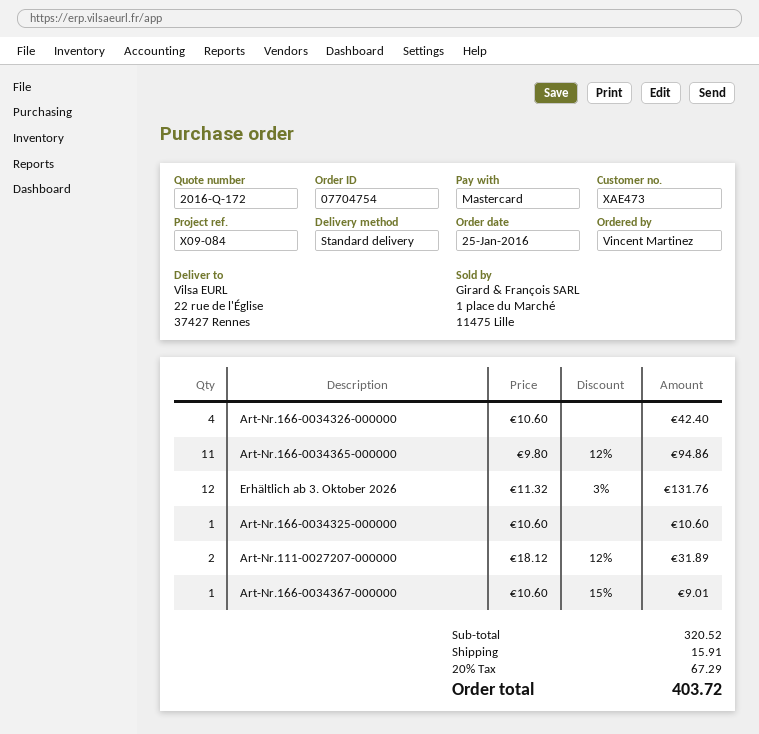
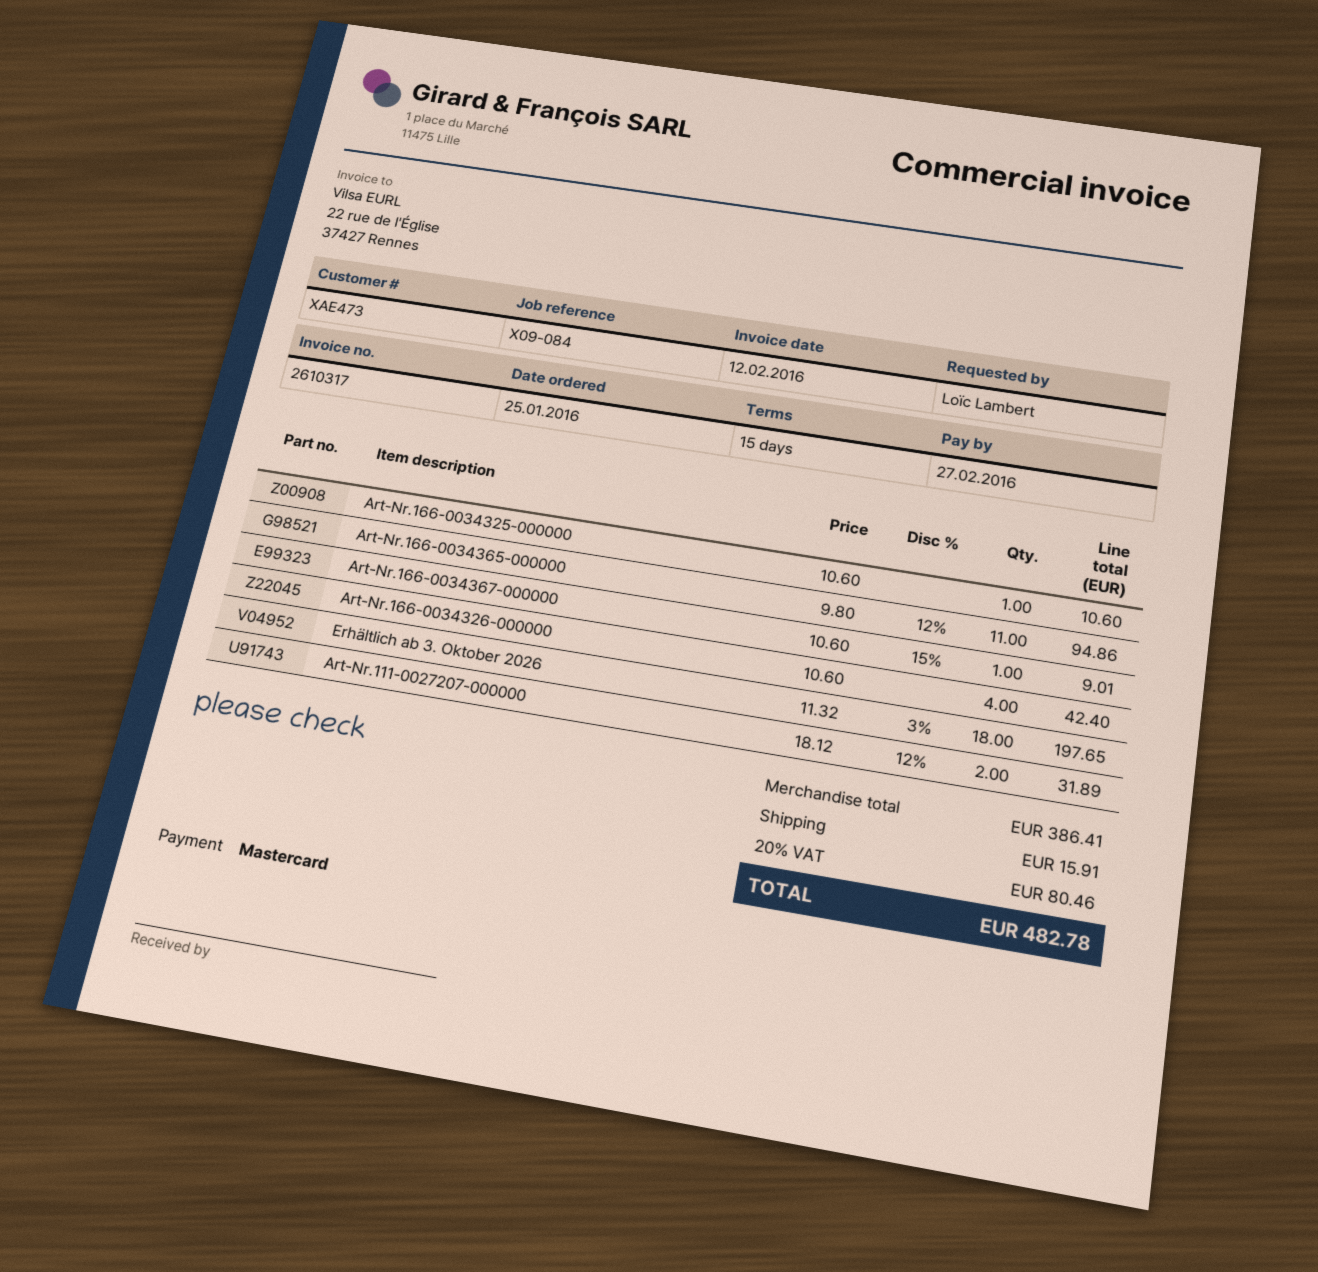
ordered by: Vincent Martinez -> Loïc Lambert
Erhältlich ab 3. Oktober 2026: 12 x 11.32 - 3% = 131.76 -> 18 x 11.32 - 3% = 197.65
subtotal: 320.52 -> 386.41
tax: 20% = 67.29 -> 20% = 80.46
total: 403.72 -> 482.78

